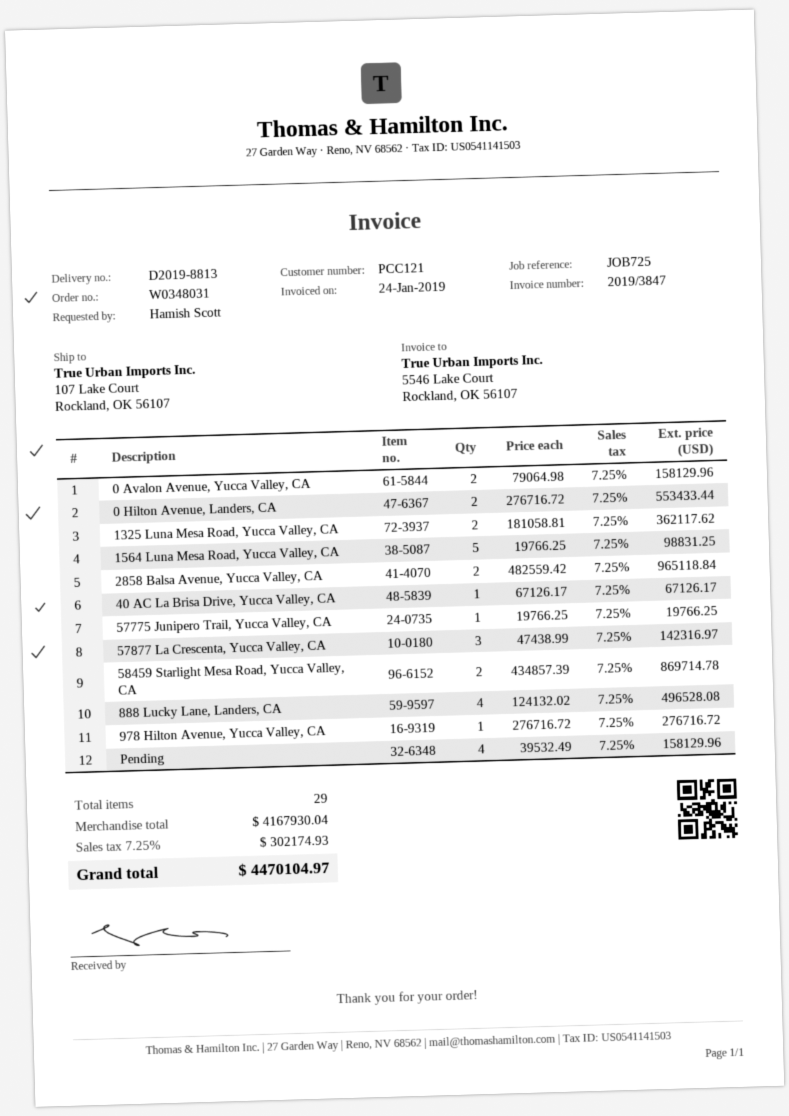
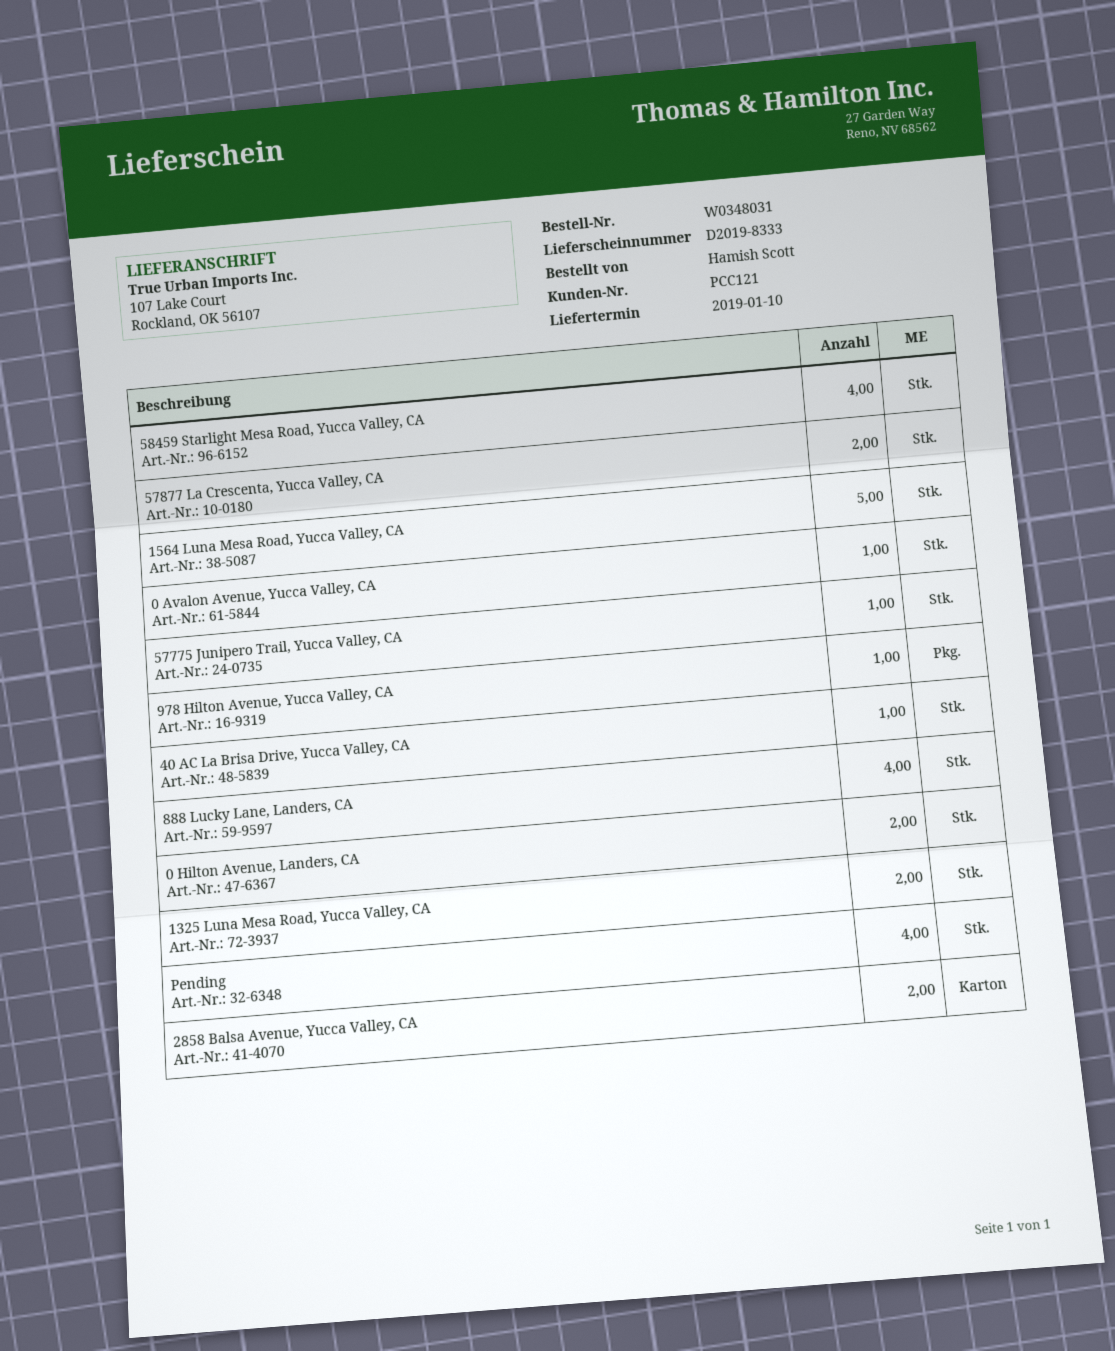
delivery note number: D2019-8813 -> D2019-8333
0 Avalon Avenue, Yucca Valley, CA: 2 -> 1
57877 La Crescenta, Yucca Valley, CA: 3 -> 2
58459 Starlight Mesa Road, Yucca Valley, CA: 2 -> 4

